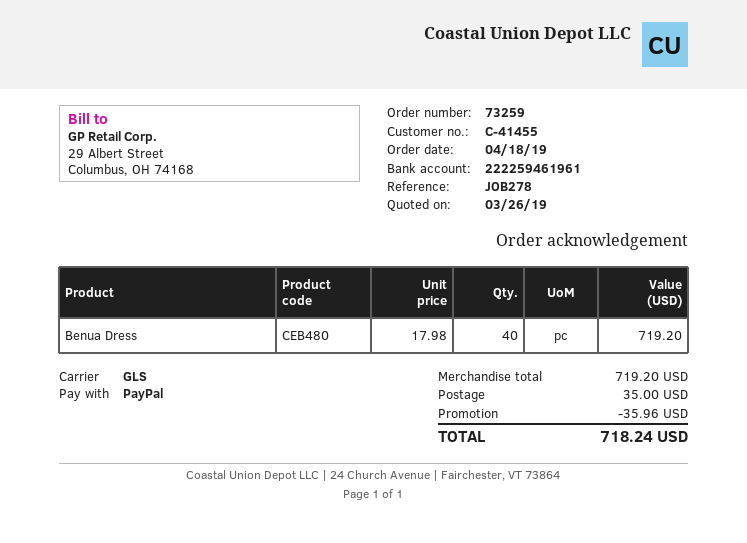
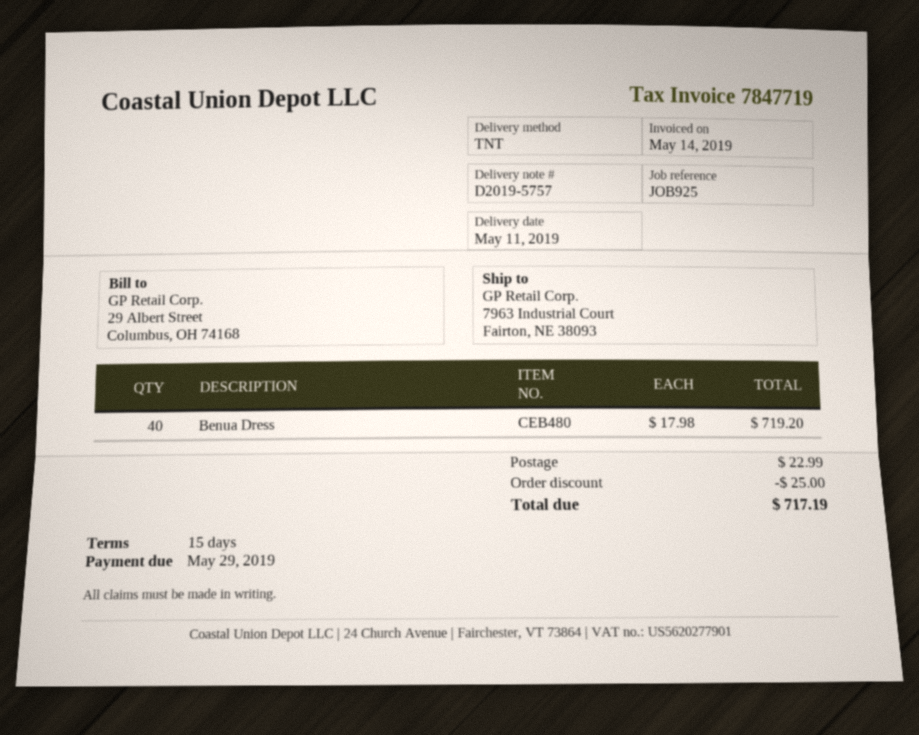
reference: JOB278 -> JOB925
shipping method: GLS -> TNT
discount: 35.96 -> 25.00
shipping: 35.00 -> 22.99
total: 718.24 -> 717.19

